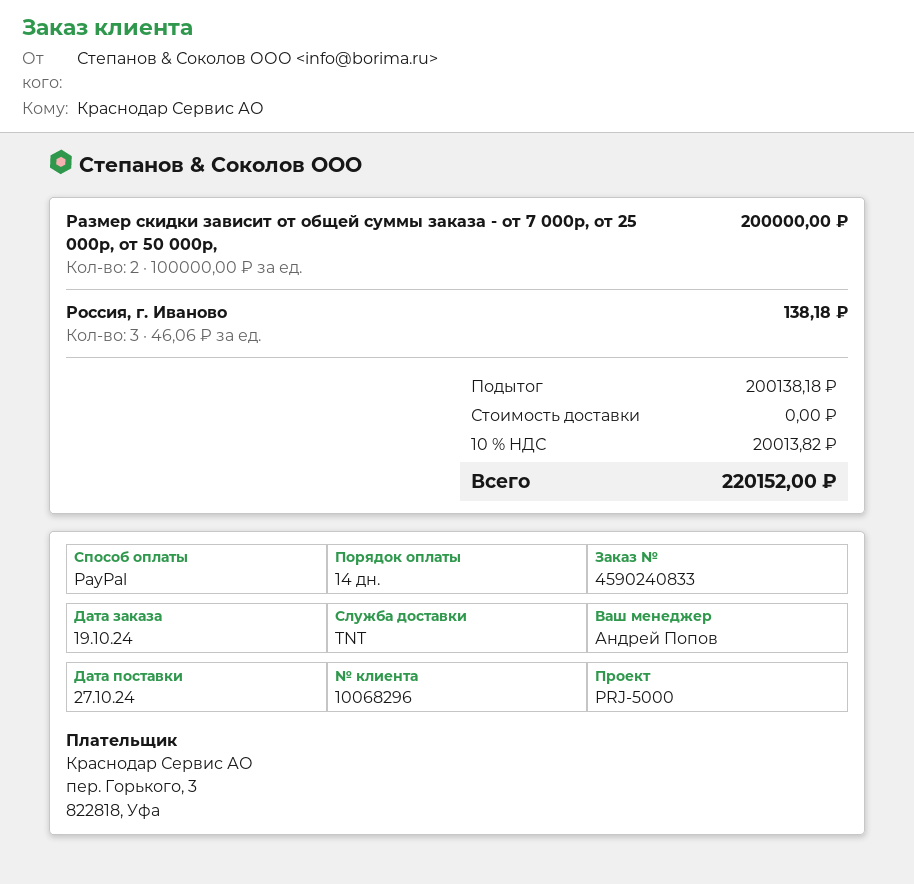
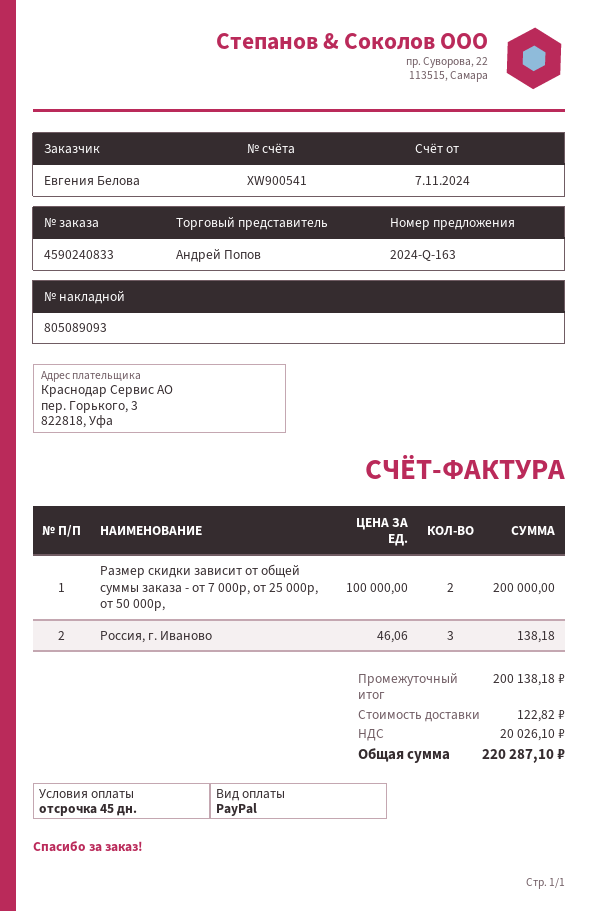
payment terms: 14 days -> 45 days
shipping: 0.00 -> 122.82
tax: 20013.82 -> 20026.10
total: 220152.00 -> 220287.10

